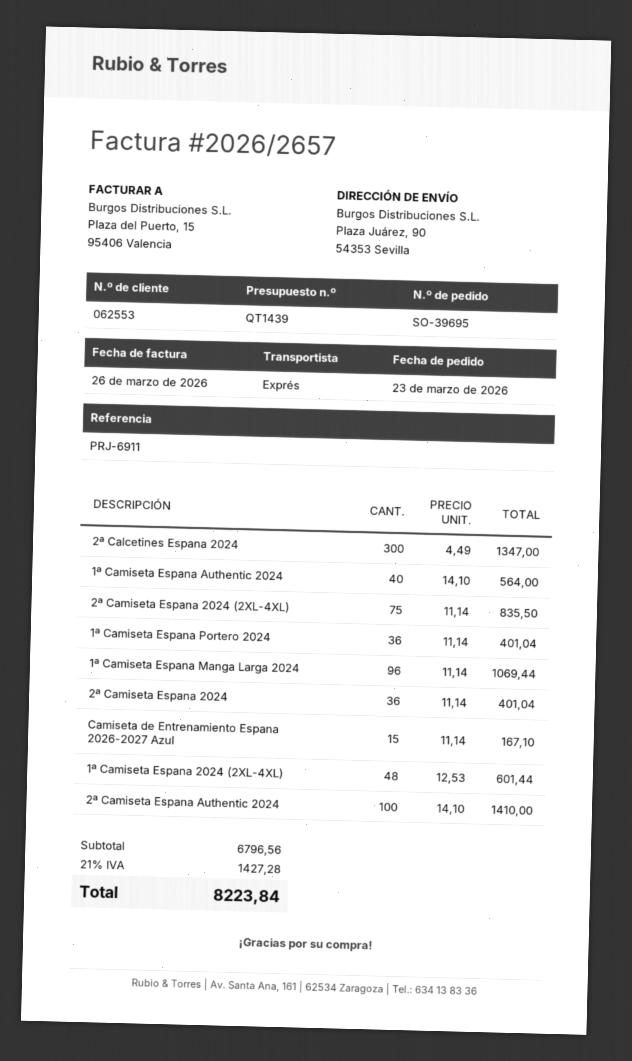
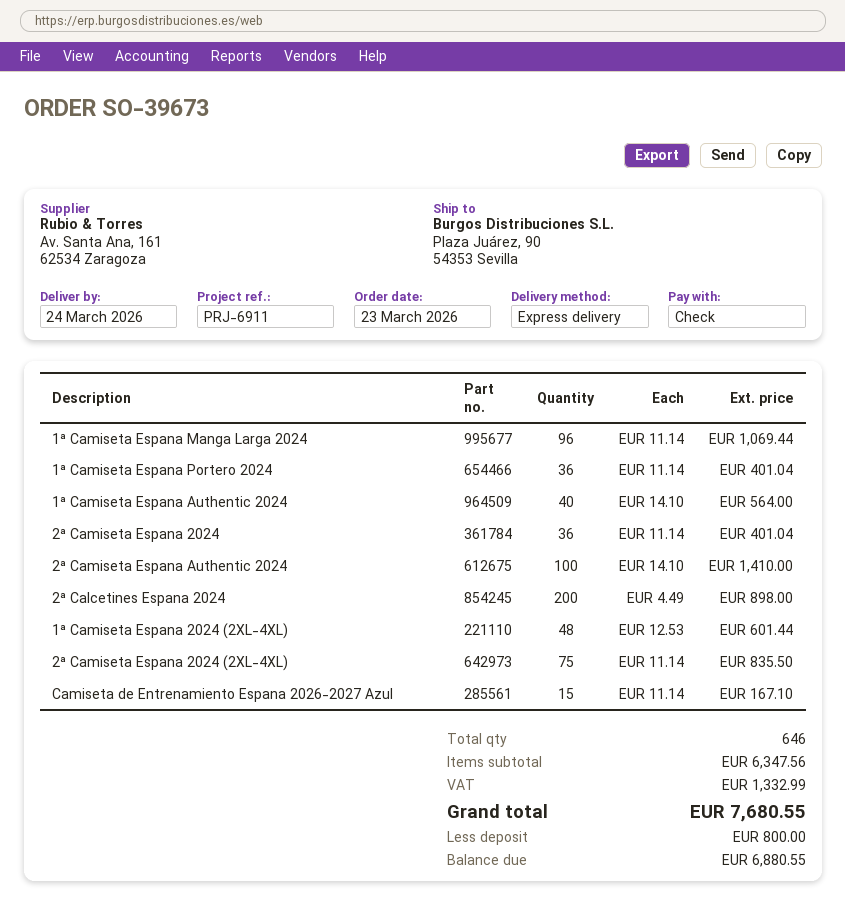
order number: SO-39695 -> SO-39673
2ª Calcetines Espana 2024: 300 x 4.49 = 1347.00 -> 200 x 4.49 = 898.00
subtotal: 6796.56 -> 6347.56
tax: 1427.28 -> 1332.99
total: 8223.84 -> 7680.55

